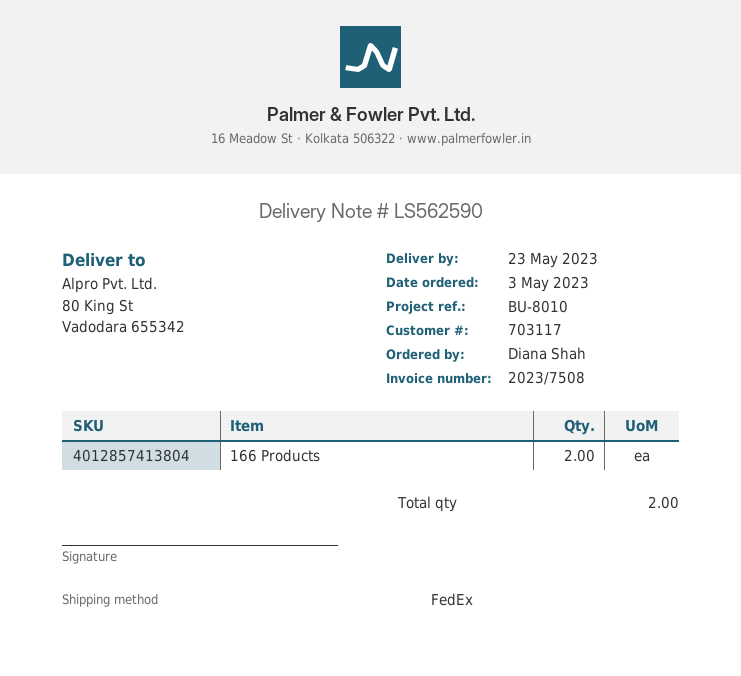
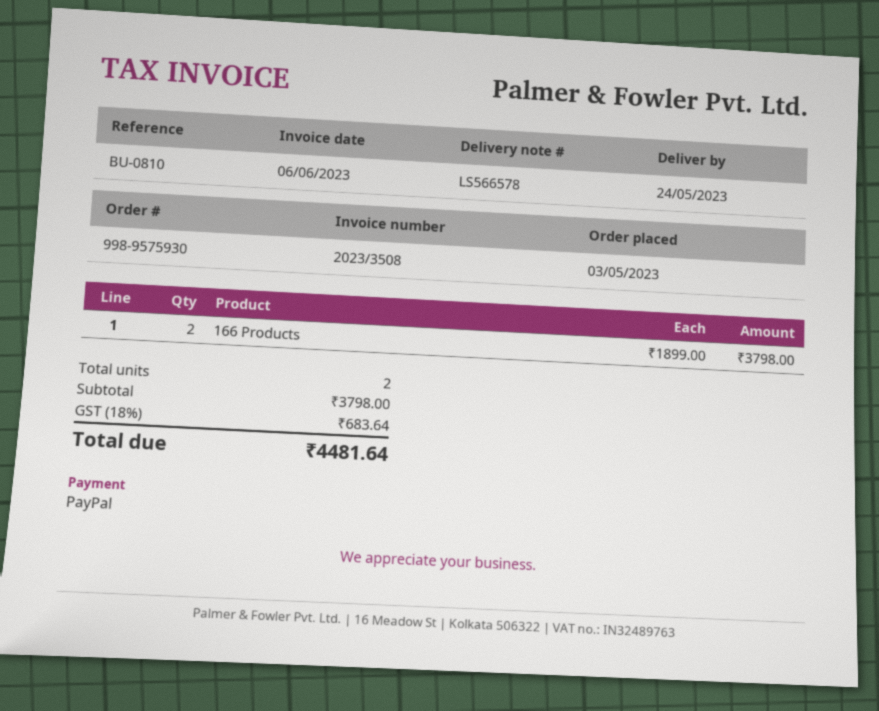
delivery note number: LS562590 -> LS566578
delivery date: 2023-05-23 -> 2023-05-24
invoice number: 2023/7508 -> 2023/3508
reference: BU-8010 -> BU-0810

